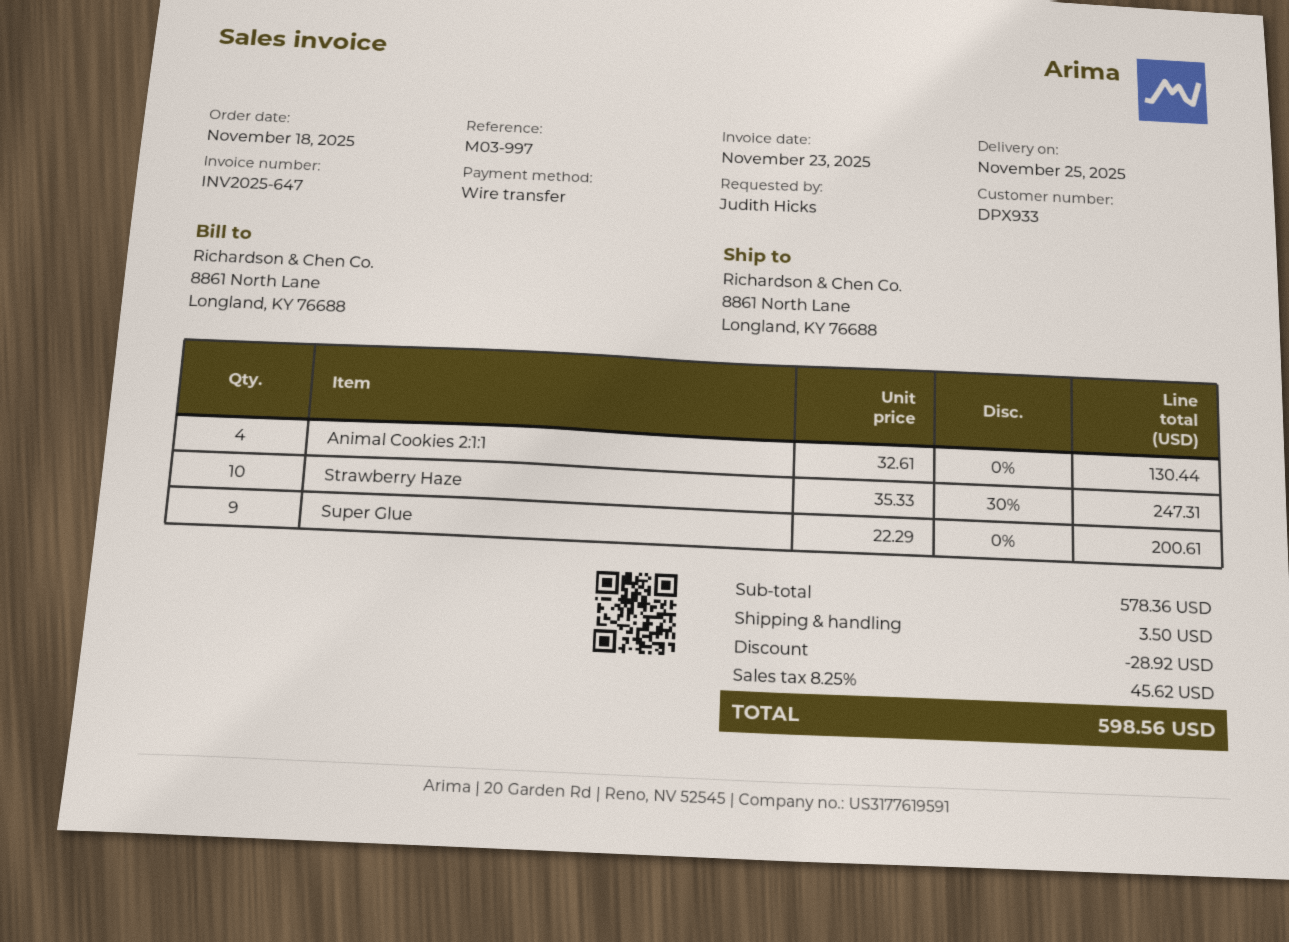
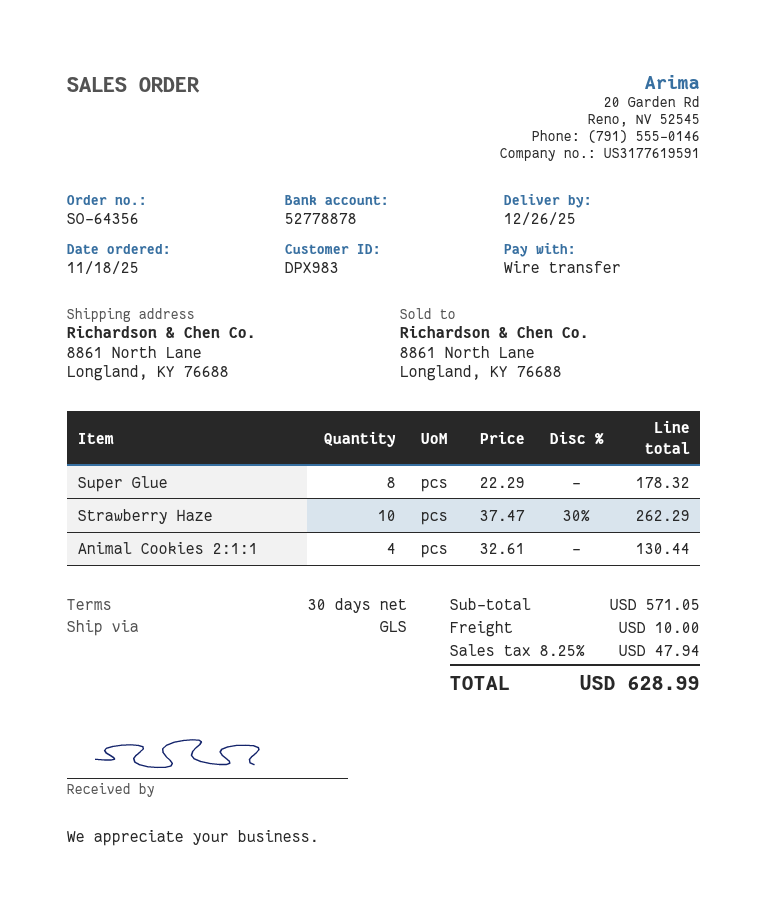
delivery date: 2025-11-25 -> 2025-12-26
customer number: DPX933 -> DPX983
Strawberry Haze: 10 x 35.33 - 30% = 247.31 -> 10 x 37.47 - 30% = 262.29
Super Glue: 9 x 22.29 = 200.61 -> 8 x 22.29 = 178.32
subtotal: 578.36 -> 571.05
discount: 28.92 -> none
shipping: 3.50 -> 10.00
tax: 8.25% = 45.62 -> 8.25% = 47.94
total: 598.56 -> 628.99

